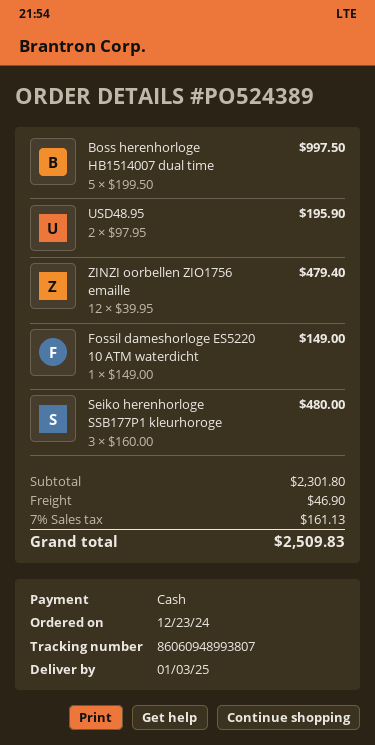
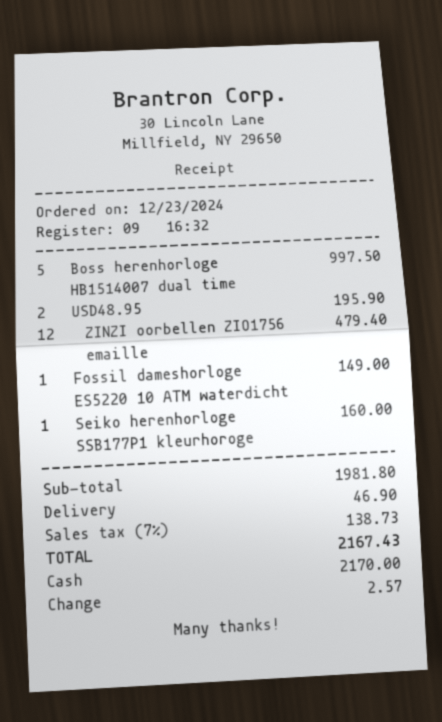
Seiko herenhorloge SSB177P1 kleurhoroge: 3 for 480.00 -> 1 for 160.00
subtotal: 2301.80 -> 1981.80
tax: 7% = 161.13 -> 7% = 138.73
total: 2509.83 -> 2167.43

